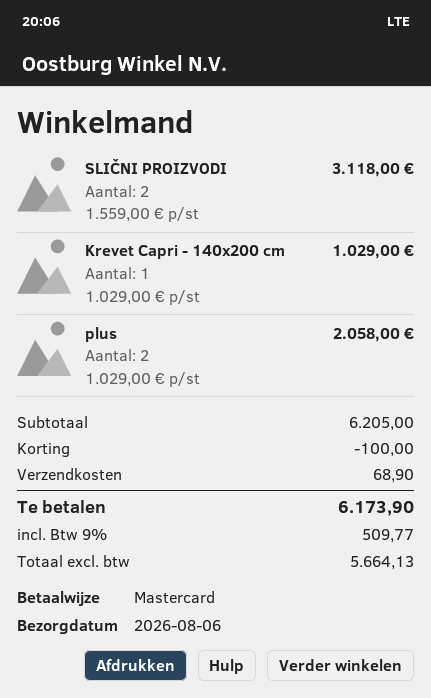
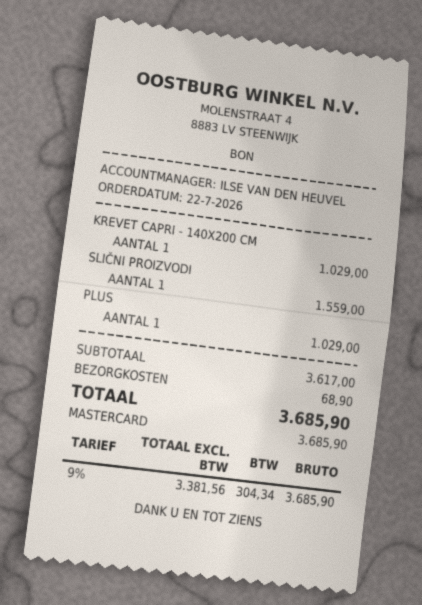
SLIČNI PROIZVODI: 2 for 3118.00 -> 1 for 1559.00
plus: 2 for 2058.00 -> 1 for 1029.00
subtotal: 6205.00 -> 3617.00
discount: 100.00 -> none
net: 5664.13 -> 3381.56
tax: 9% = 509.77 -> 9% = 304.34
total: 6173.90 -> 3685.90

